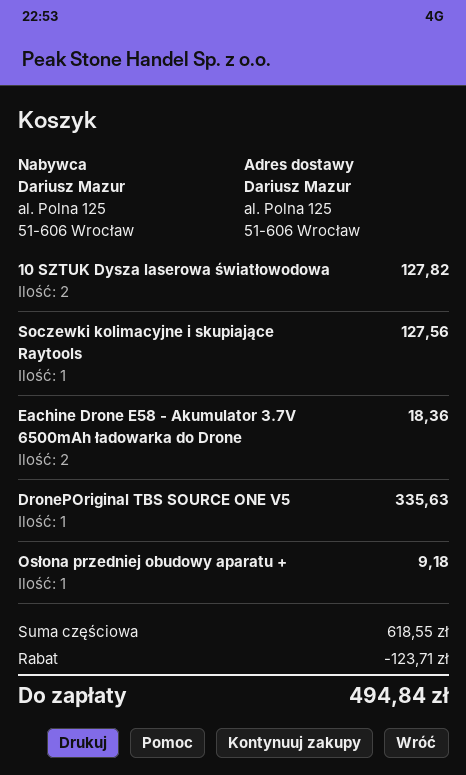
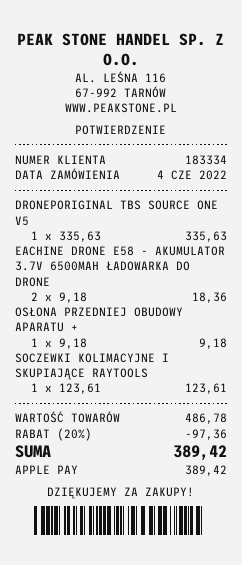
10 SZTUK Dysza laserowa światłowodowa: 2 for 127.82 -> none
Soczewki kolimacyjne i skupiające Raytools: 1 for 127.56 -> 1 for 123.61
subtotal: 618.55 -> 486.78
discount: 123.71 -> 97.36
total: 494.84 -> 389.42

